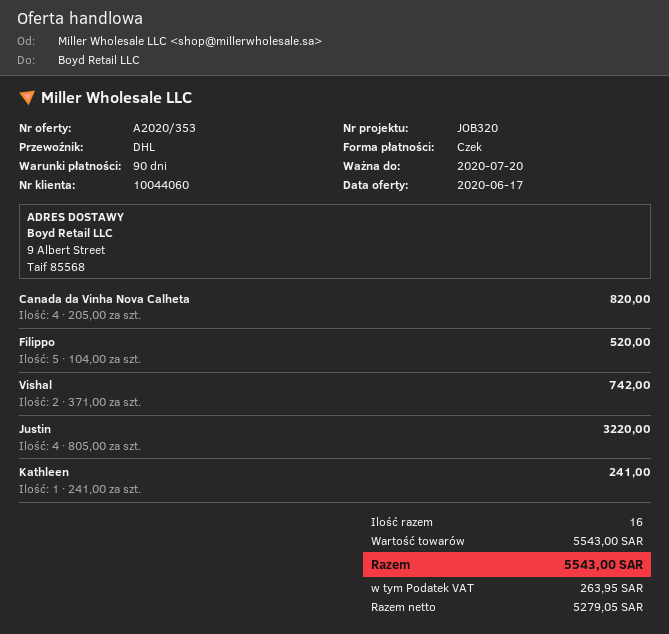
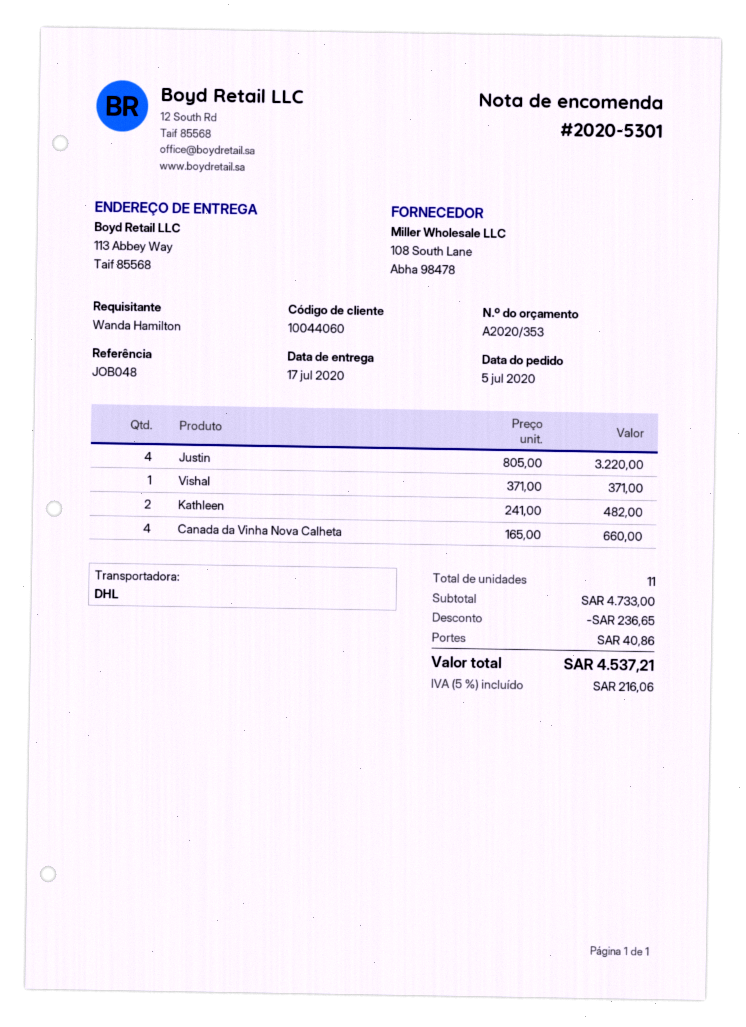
reference: JOB320 -> JOB048
ship to: 9 Albert Street, Taif 85568 -> 113 Abbey Way, Taif 85568
Canada da Vinha Nova Calheta: 4 x 205.00 = 820.00 -> 4 x 165.00 = 660.00
Filippo: 5 x 104.00 = 520.00 -> none
Vishal: 2 x 371.00 = 742.00 -> 1 x 371.00 = 371.00
Kathleen: 1 x 241.00 = 241.00 -> 2 x 241.00 = 482.00
total quantity: 16 -> 11
subtotal: 5543.00 -> 4733.00
discount: none -> 236.65
shipping: none -> 40.86
tax: 263.95 -> 216.06
total: 5543.00 -> 4537.21

